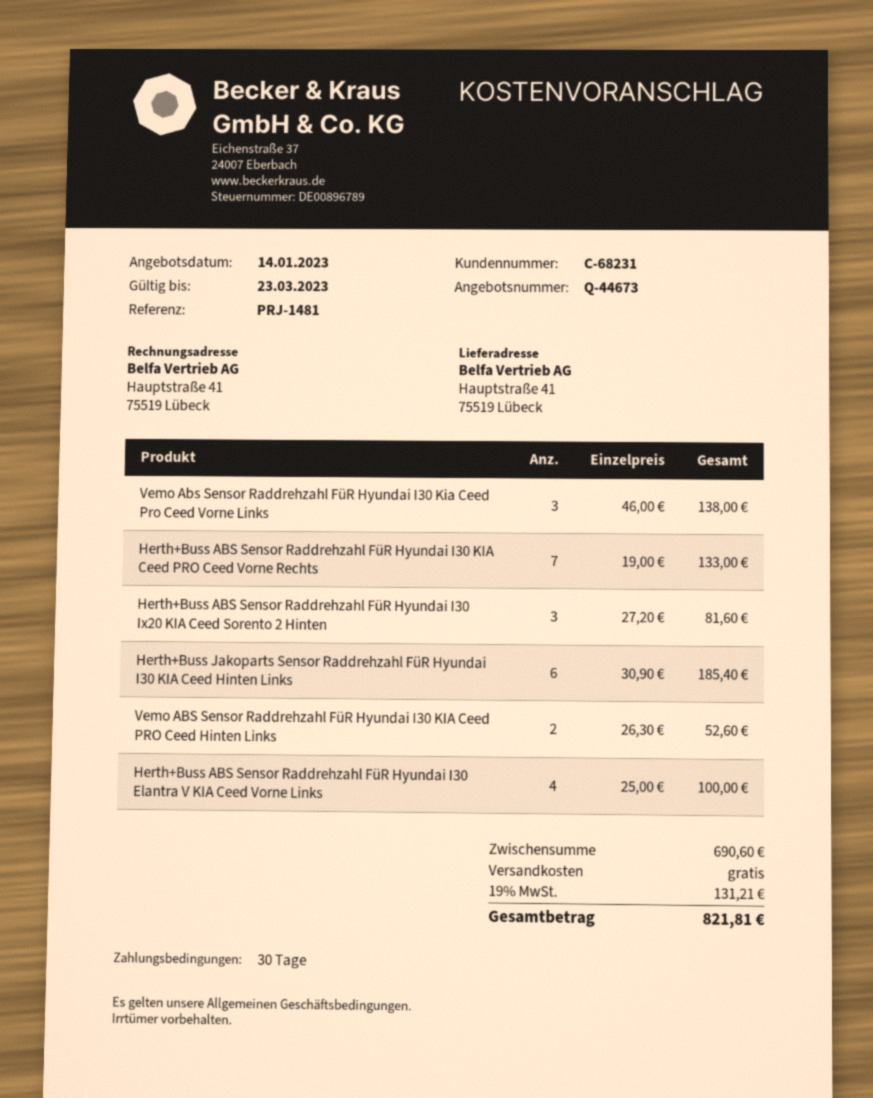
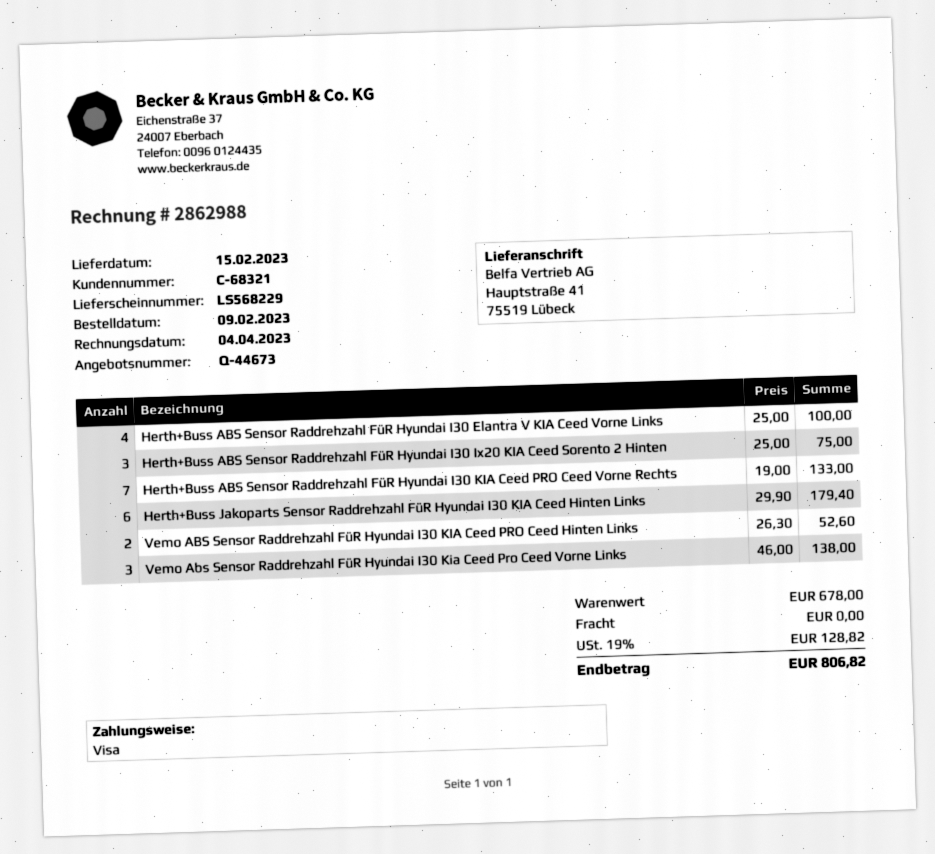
customer number: C-68231 -> C-68321
Herth+Buss ABS Sensor Raddrehzahl FüR Hyundai I30 Ix20 KIA Ceed Sorento 2 Hinten: 3 x 27.20 = 81.60 -> 3 x 25.00 = 75.00
Herth+Buss Jakoparts Sensor Raddrehzahl FüR Hyundai I30 KIA Ceed Hinten Links: 6 x 30.90 = 185.40 -> 6 x 29.90 = 179.40
subtotal: 690.60 -> 678.00
tax: 19% = 131.21 -> 19% = 128.82
total: 821.81 -> 806.82

